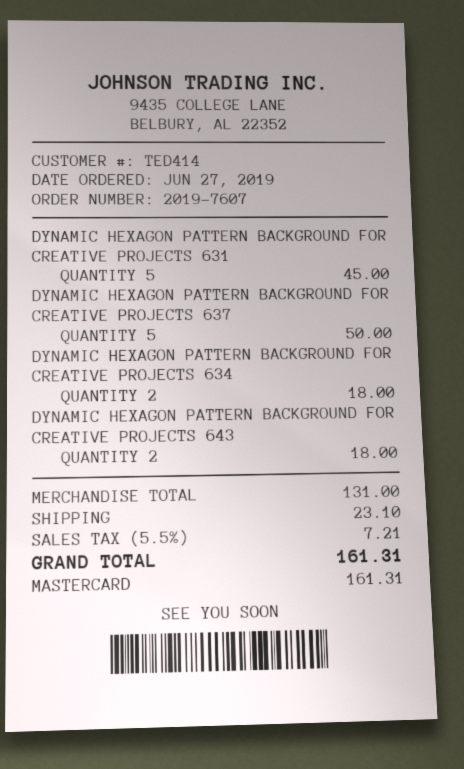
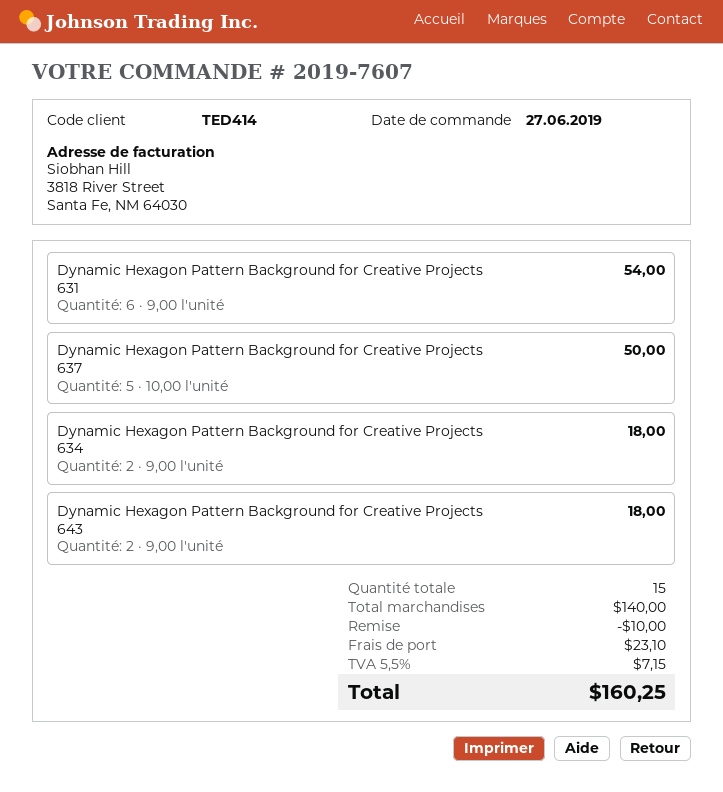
DYNAMIC HEXAGON PATTERN BACKGROUND FOR CREATIVE PROJECTS 631: 5 for 45.00 -> 6 for 54.00
subtotal: 131.00 -> 140.00
discount: none -> 10.00
tax: 5.5% = 7.21 -> 5.5% = 7.15
total: 161.31 -> 160.25

